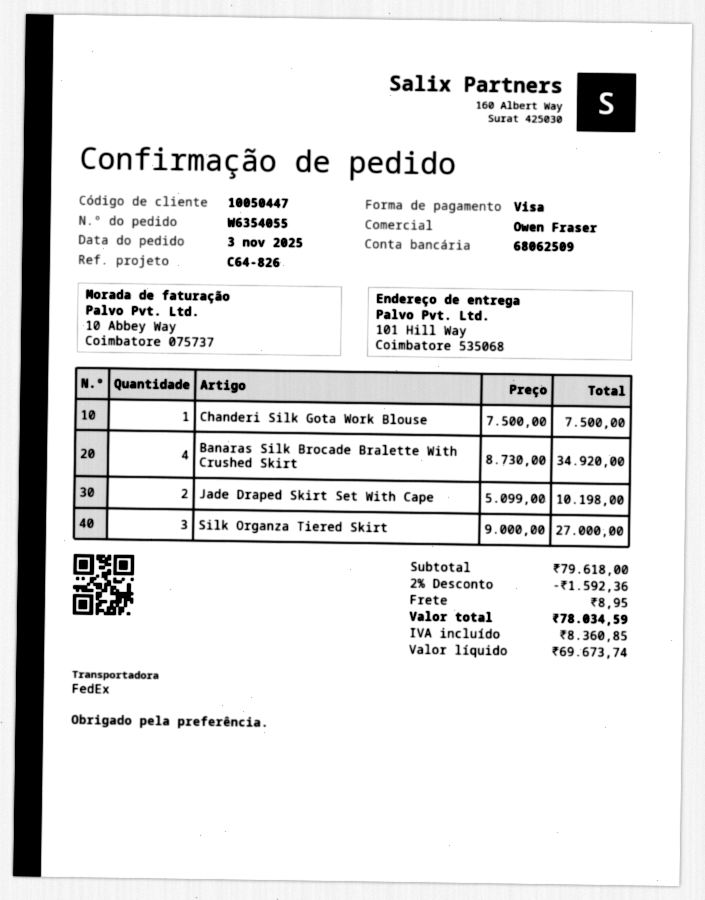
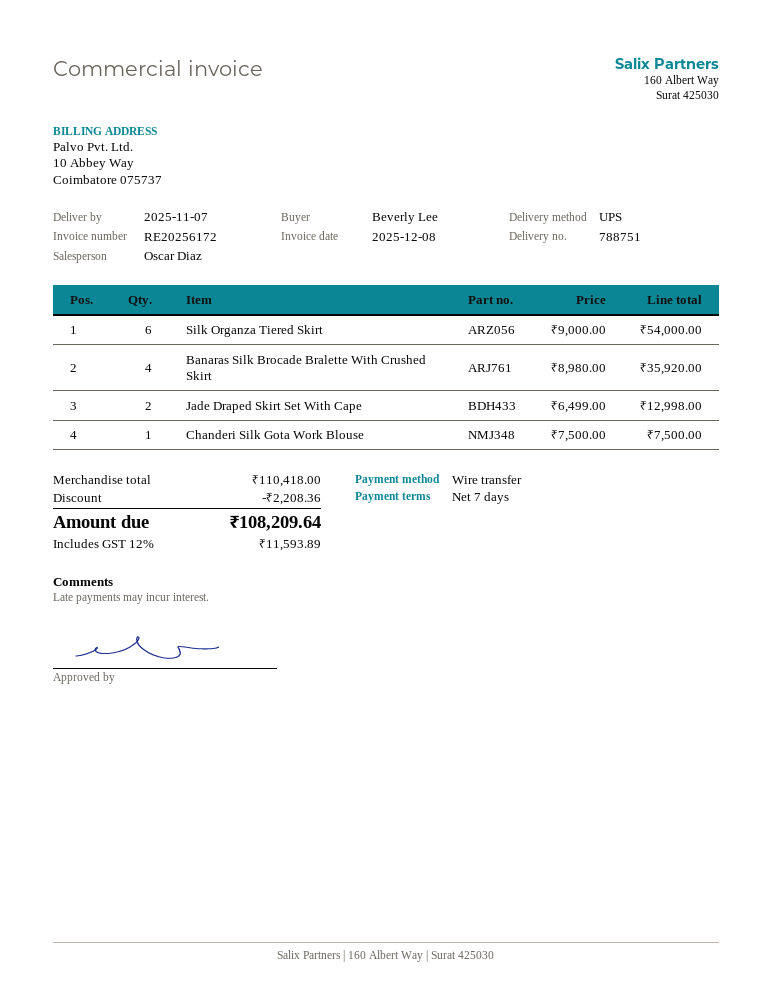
sales rep: Owen Fraser -> Oscar Diaz
payment method: Visa -> bank transfer
shipping method: FedEx -> UPS
Banaras Silk Brocade Bralette With Crushed Skirt: 4 x 8730.00 = 34920.00 -> 4 x 8980.00 = 35920.00
Jade Draped Skirt Set With Cape: 2 x 5099.00 = 10198.00 -> 2 x 6499.00 = 12998.00
Silk Organza Tiered Skirt: 3 x 9000.00 = 27000.00 -> 6 x 9000.00 = 54000.00
subtotal: 79618.00 -> 110418.00
discount: 1592.36 -> 2208.36
shipping: 8.95 -> none
tax: 8360.85 -> 11593.89
total: 78034.59 -> 108209.64

